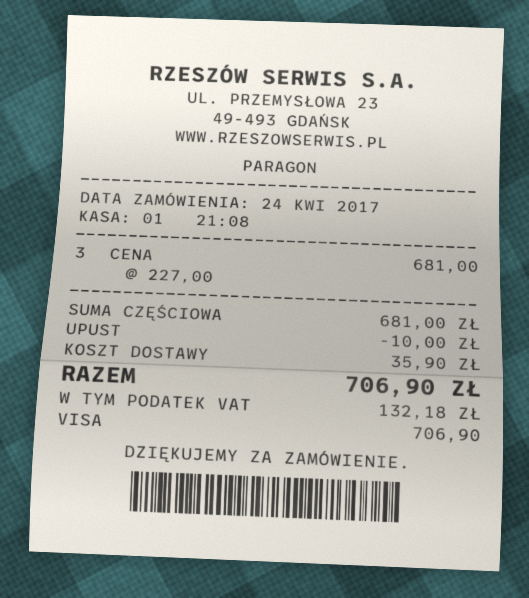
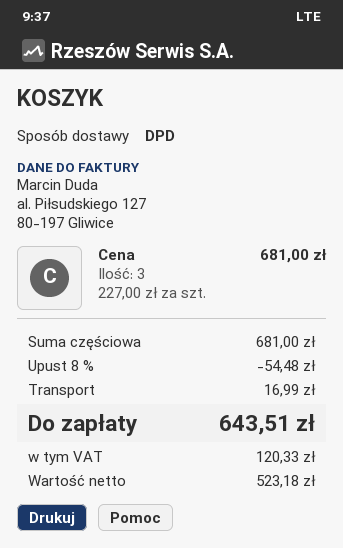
discount: 10.00 -> 54.48
shipping: 35.90 -> 16.99
tax: 132.18 -> 120.33
total: 706.90 -> 643.51

